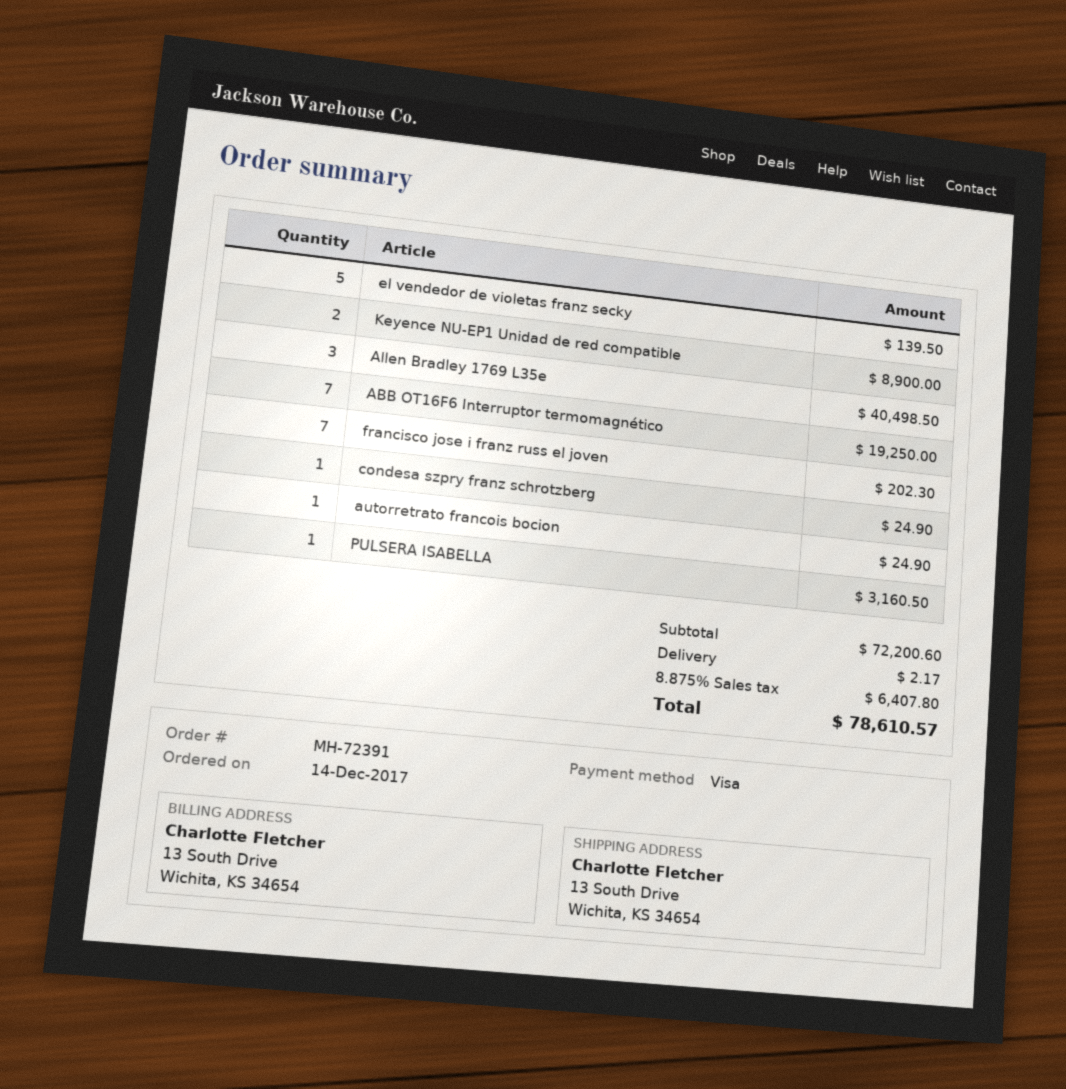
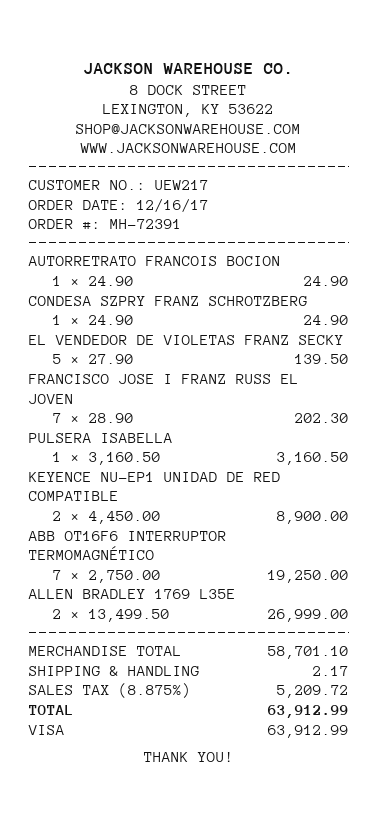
order date: 2017-12-14 -> 2017-12-16
Allen Bradley 1769 L35e: 3 for 40498.50 -> 2 for 26999.00
subtotal: 72200.60 -> 58701.10
tax: 8.875% = 6407.80 -> 8.875% = 5209.72
total: 78610.57 -> 63912.99

